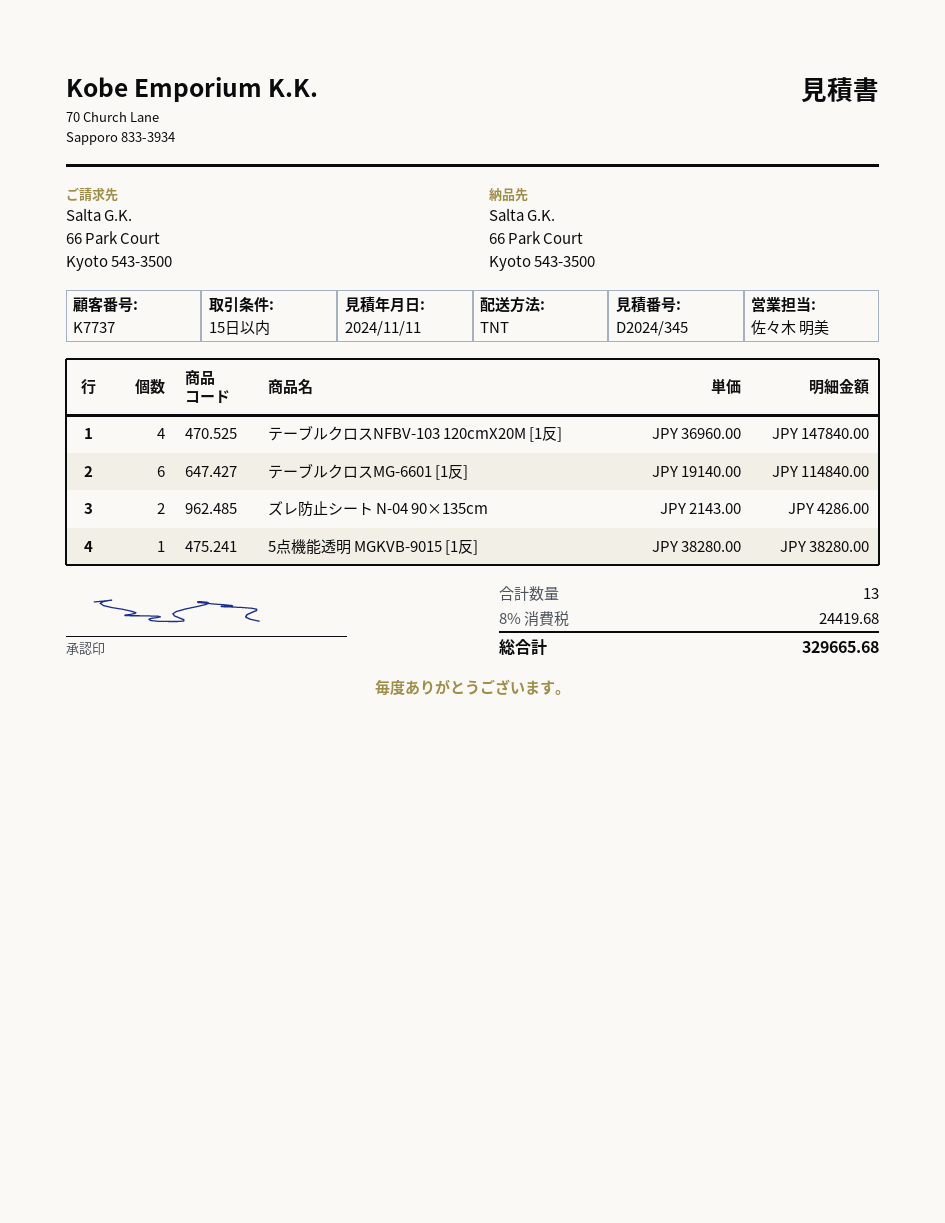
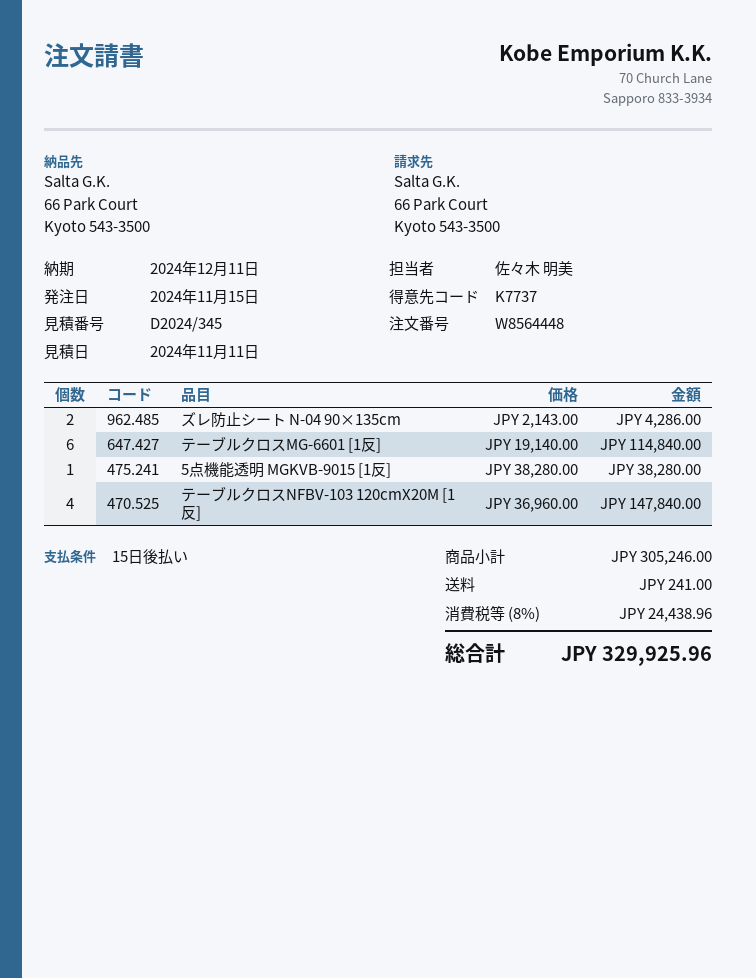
shipping: none -> 241.00
tax: 8% = 24419.68 -> 8% = 24438.96
total: 329665.68 -> 329925.96

